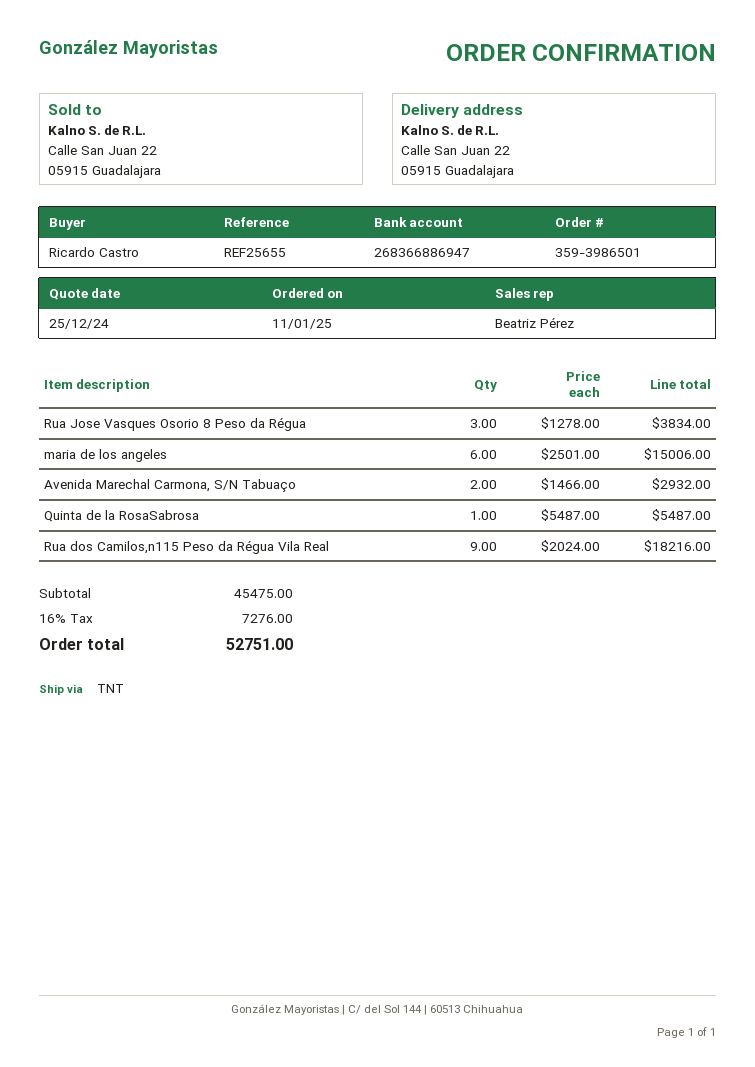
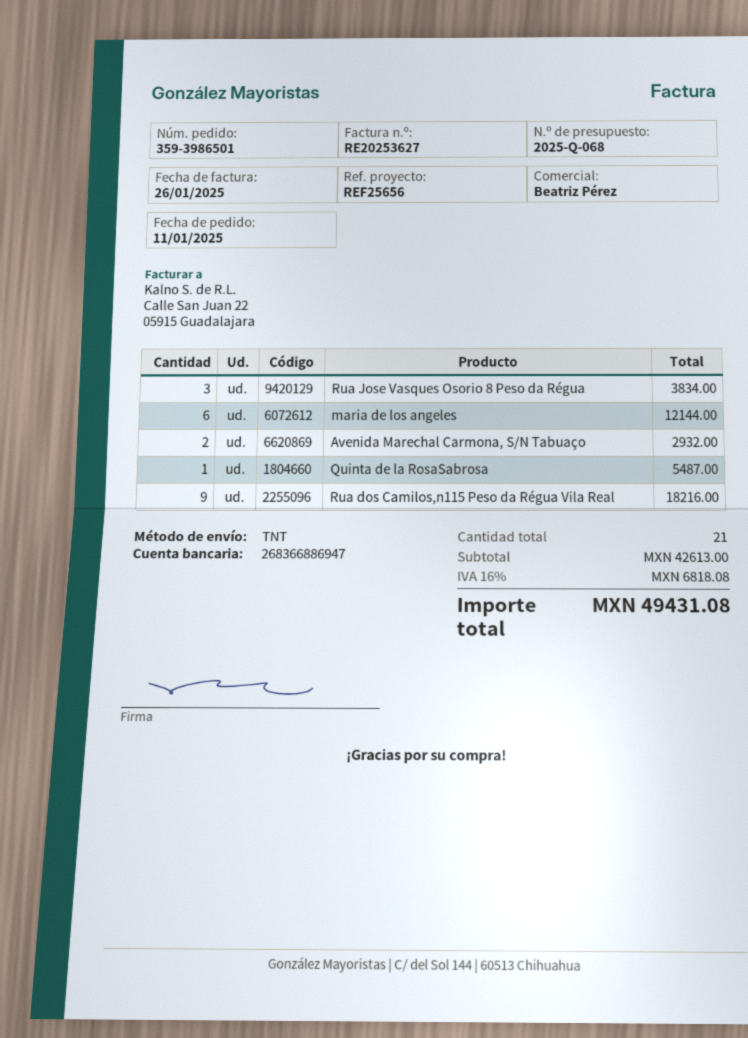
reference: REF25655 -> REF25656
maria de los angeles: 6 for 15006.00 -> 6 for 12144.00
subtotal: 45475.00 -> 42613.00
tax: 16% = 7276.00 -> 16% = 6818.08
total: 52751.00 -> 49431.08

